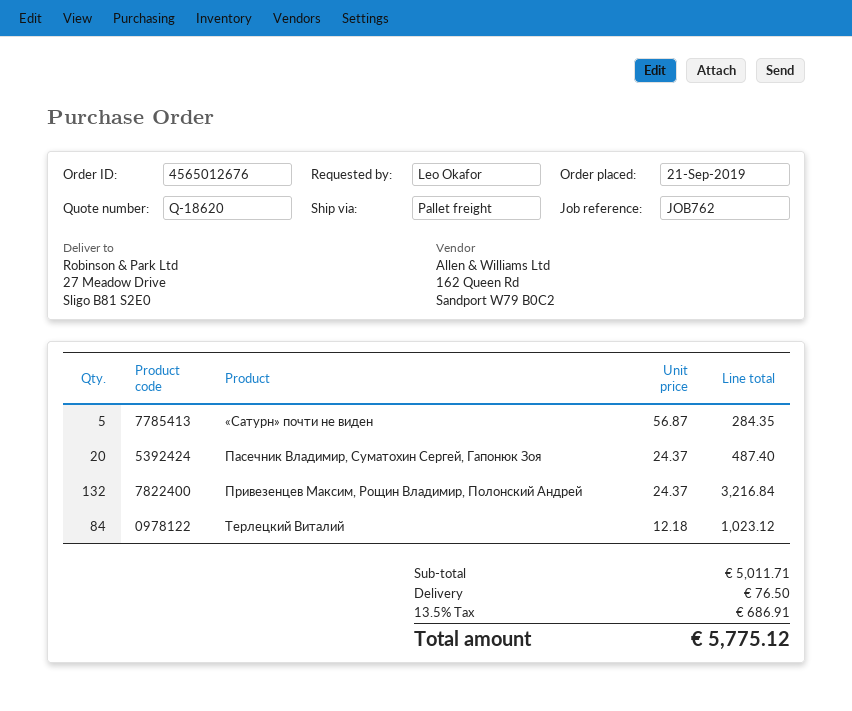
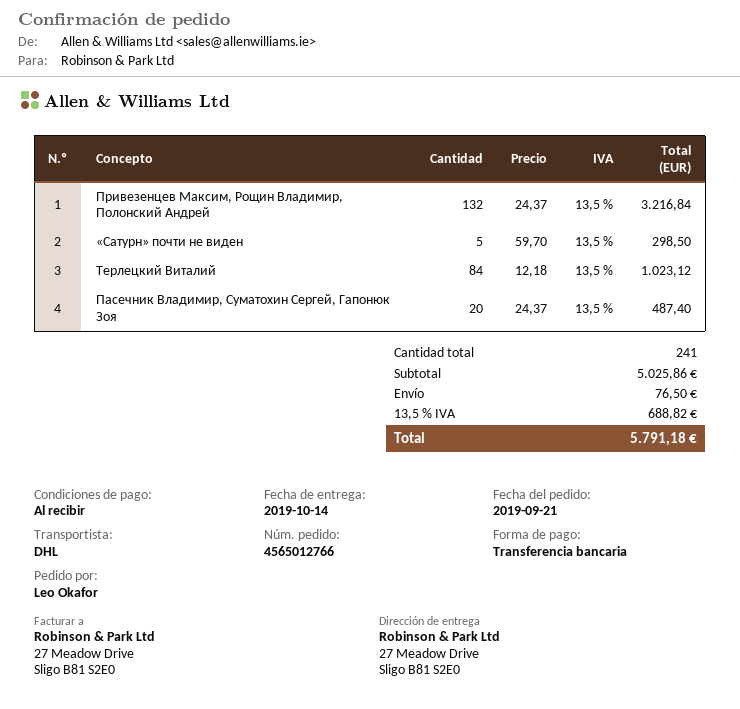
order number: 4565012676 -> 4565012766
shipping method: pallet freight -> DHL
«Сатурн» почти не виден: 5 x 56.87 = 284.35 -> 5 x 59.70 = 298.50
subtotal: 5011.71 -> 5025.86
tax: 13.5% = 686.91 -> 13.5% = 688.82
total: 5775.12 -> 5791.18

